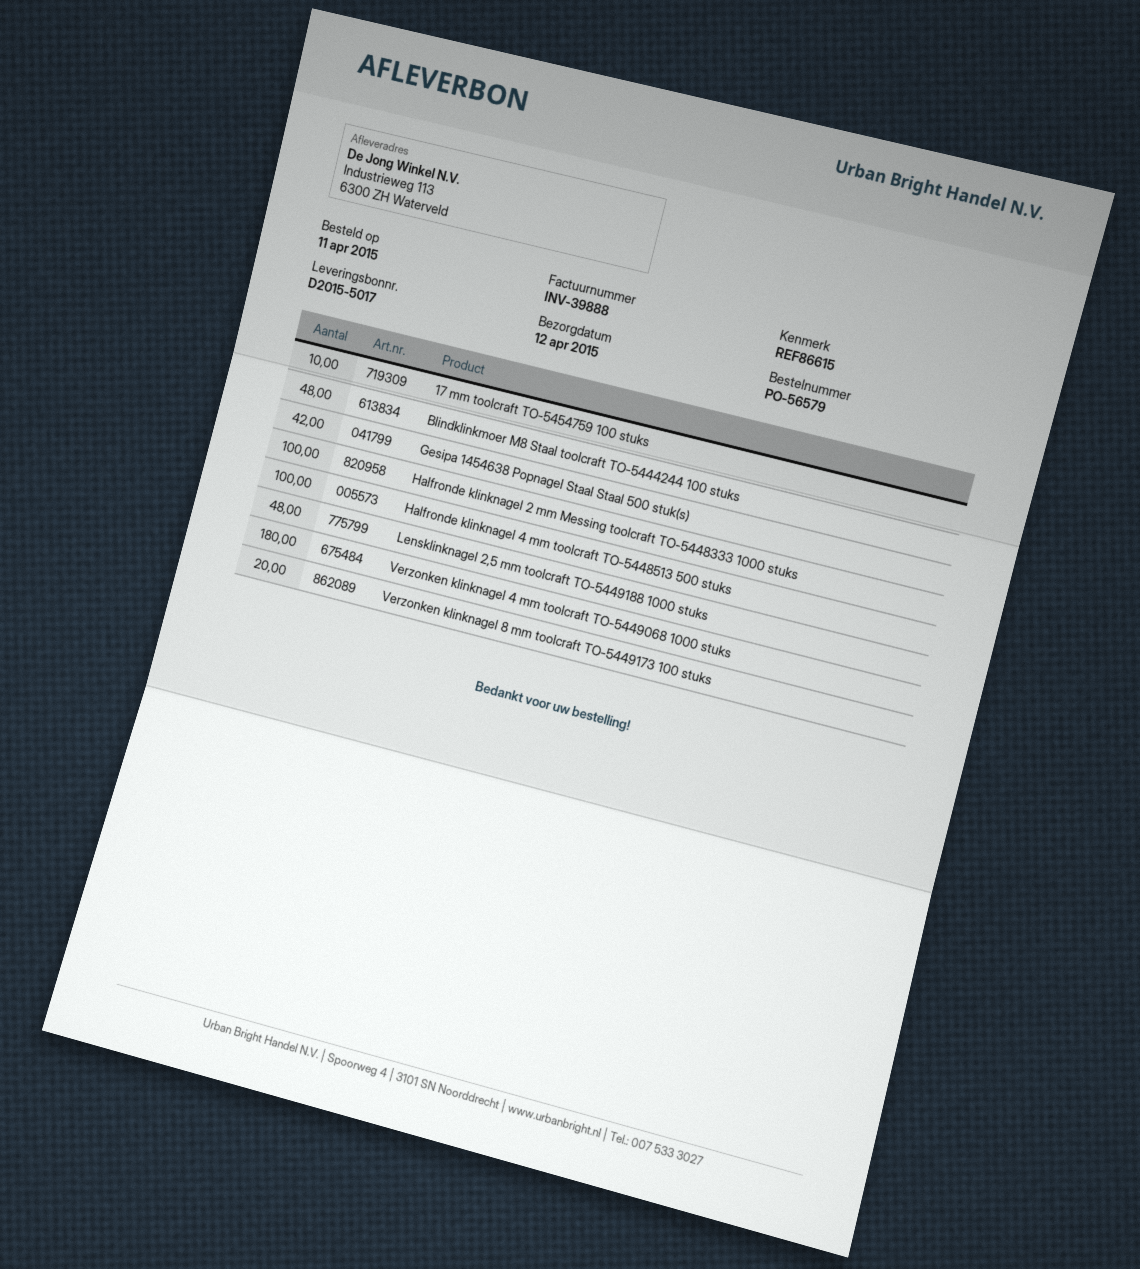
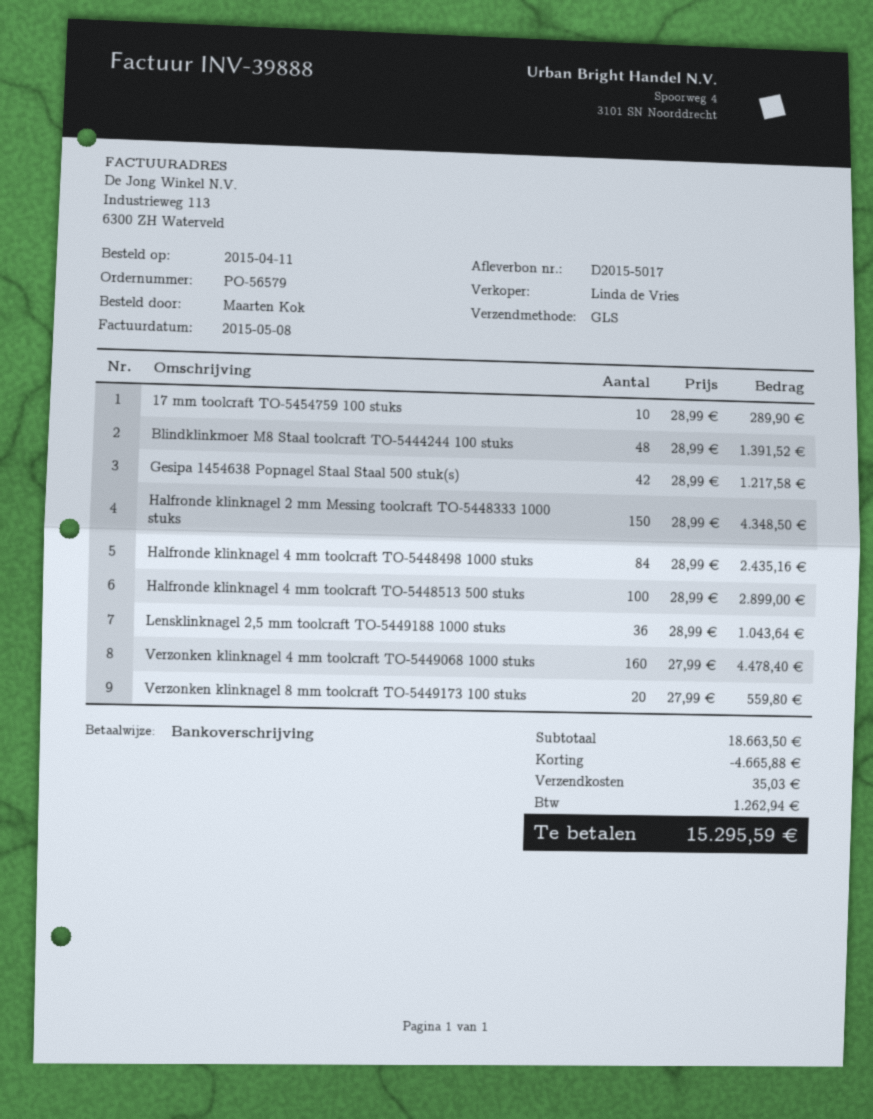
Halfronde klinknagel 2 mm Messing toolcraft TO-5448333 1000 stuks: 100 -> 150
Lensklinknagel 2,5 mm toolcraft TO-5449188 1000 stuks: 48 -> 36
Verzonken klinknagel 4 mm toolcraft TO-5449068 1000 stuks: 180 -> 160
Halfronde klinknagel 4 mm toolcraft TO-5448498 1000 stuks: none -> 84

